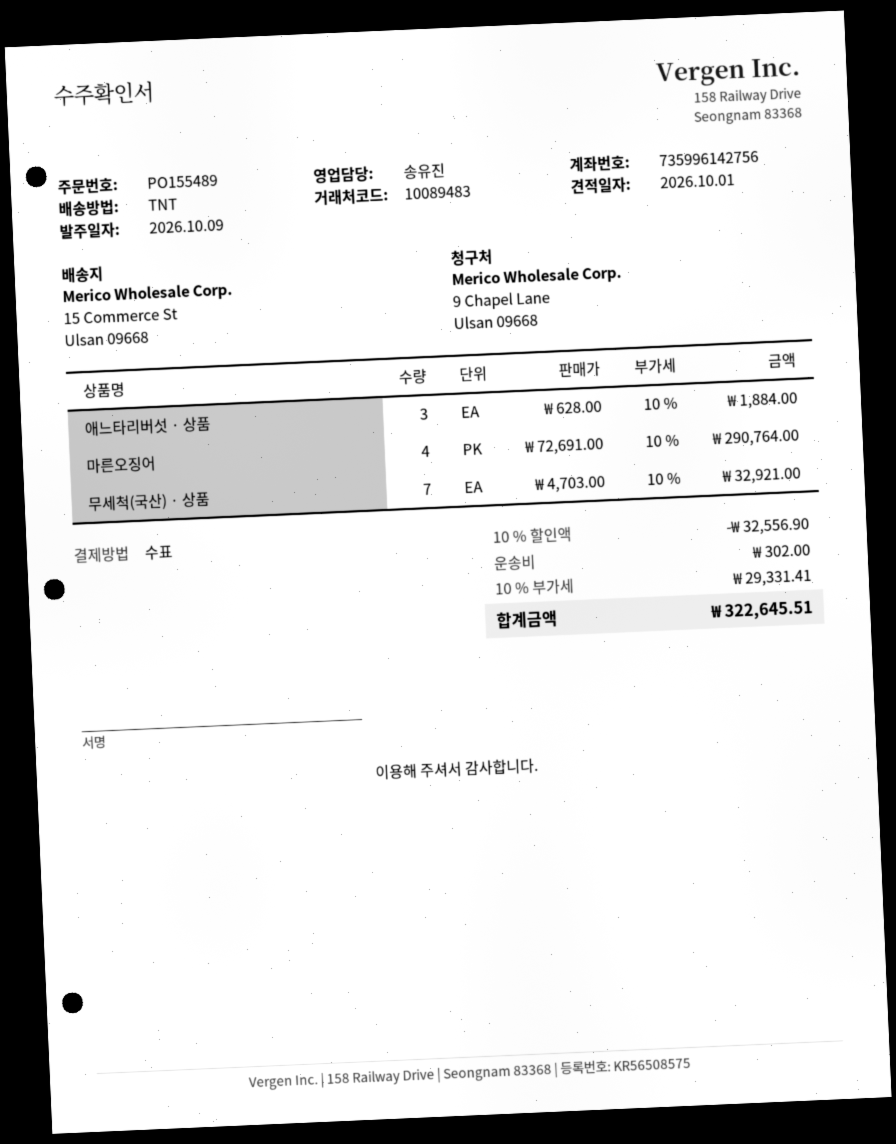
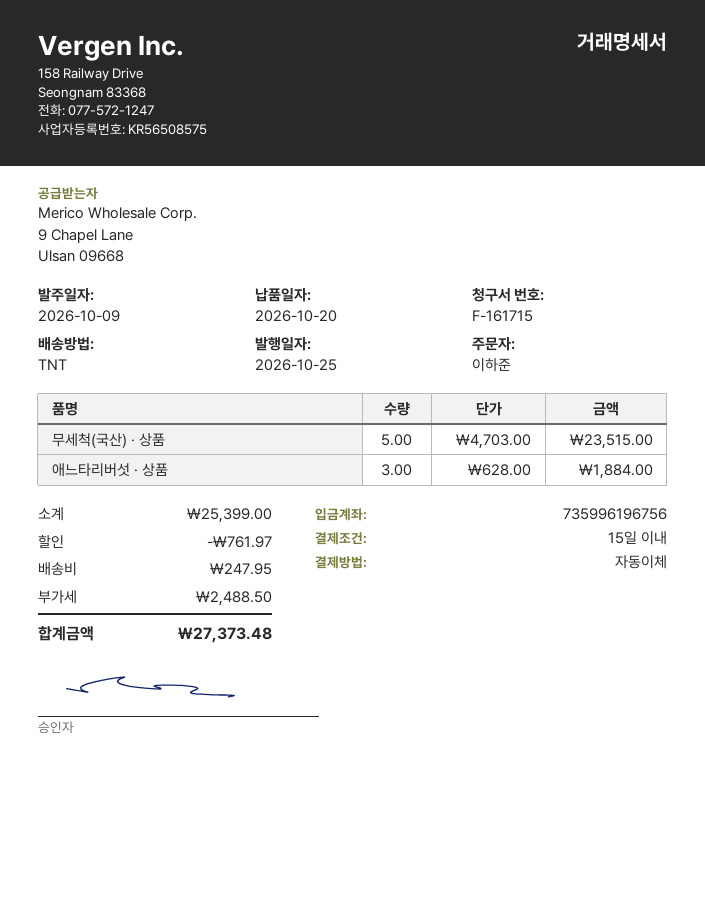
payment method: cheque -> direct debit
bank account: 735996142756 -> 735996196756
마른오징어: 4 x 72691.00 = 290764.00 -> none
무세척(국산) · 상품: 7 x 4703.00 = 32921.00 -> 5 x 4703.00 = 23515.00
discount: 32556.90 -> 761.97
shipping: 302.00 -> 247.95
tax: 29331.41 -> 2488.50
total: 322645.51 -> 27373.48

